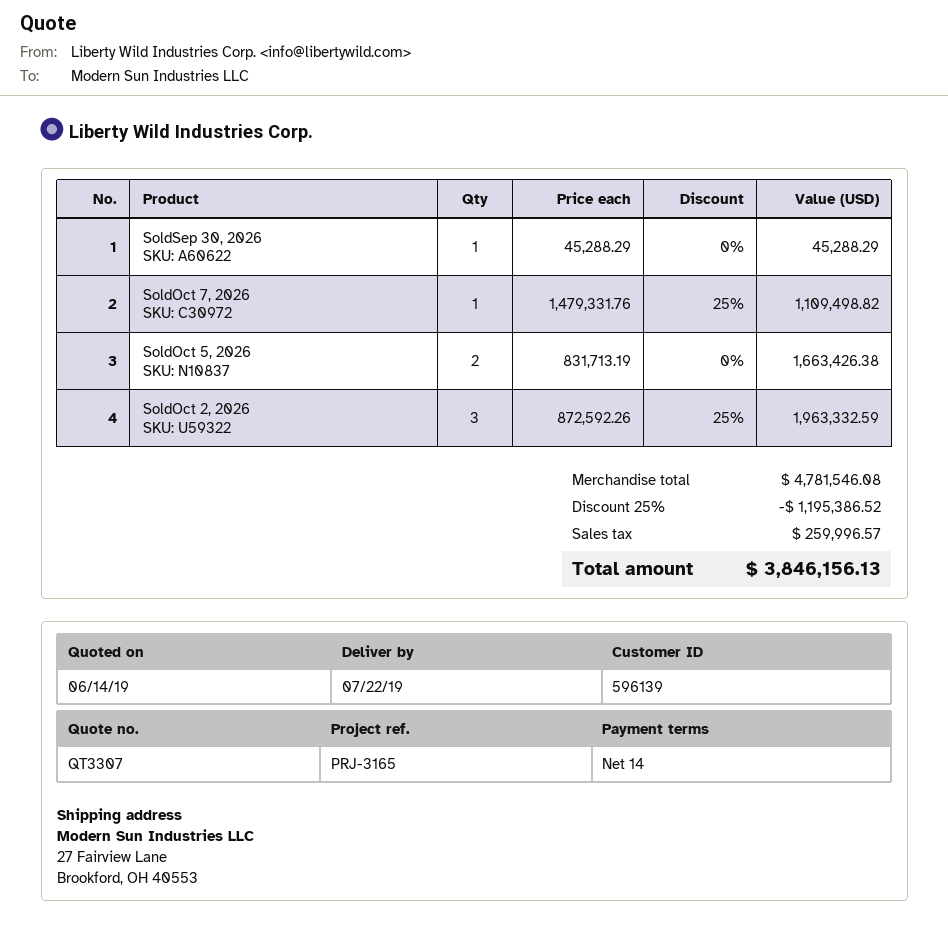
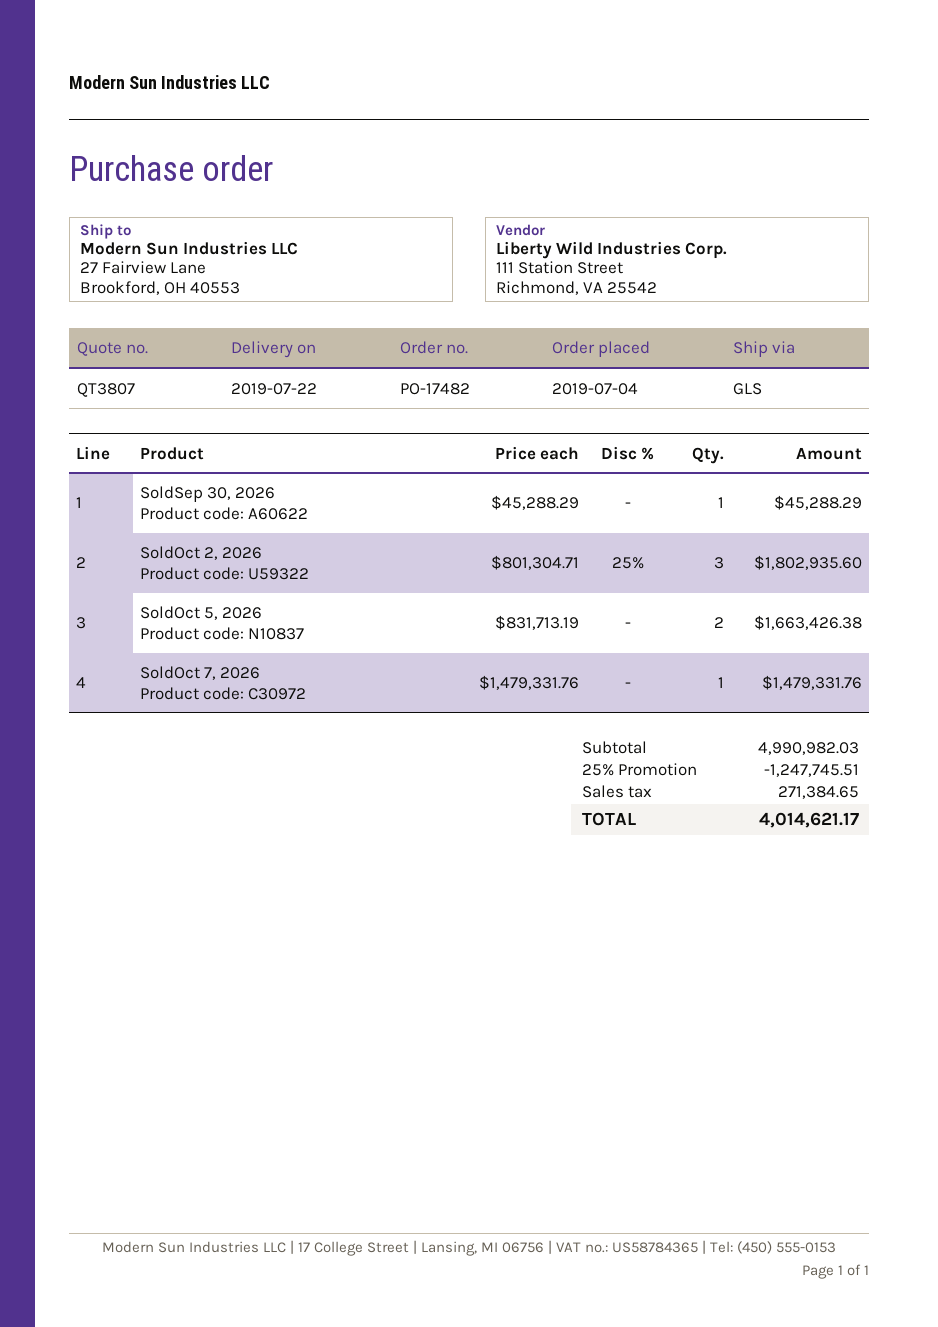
quote number: QT3307 -> QT3807
SoldOct 7, 2026: 1 x 1479331.76 - 25% = 1109498.82 -> 1 x 1479331.76 = 1479331.76
SoldOct 2, 2026: 3 x 872592.26 - 25% = 1963332.59 -> 3 x 801304.71 - 25% = 1802935.60
subtotal: 4781546.08 -> 4990982.03
discount: 25% = 1195386.52 -> 25% = 1247745.51
tax: 259996.57 -> 271384.65
total: 3846156.13 -> 4014621.17

